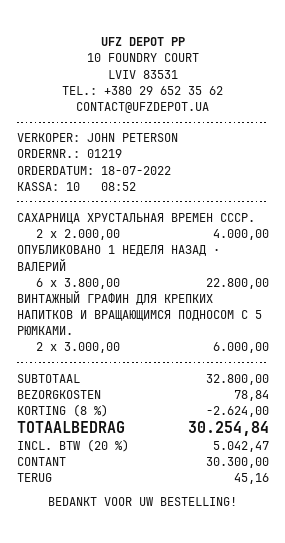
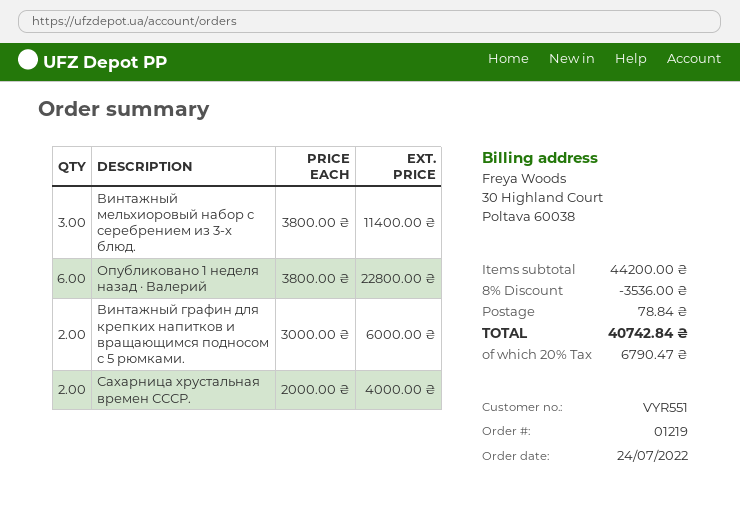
order date: 2022-07-18 -> 2022-07-24
Винтажный мельхиоровый набор с серебрением из 3-х блюд.: none -> 3 x 3800.00 = 11400.00
subtotal: 32800.00 -> 44200.00
discount: 8% = 2624.00 -> 8% = 3536.00
tax: 20% = 5042.47 -> 20% = 6790.47
total: 30254.84 -> 40742.84

